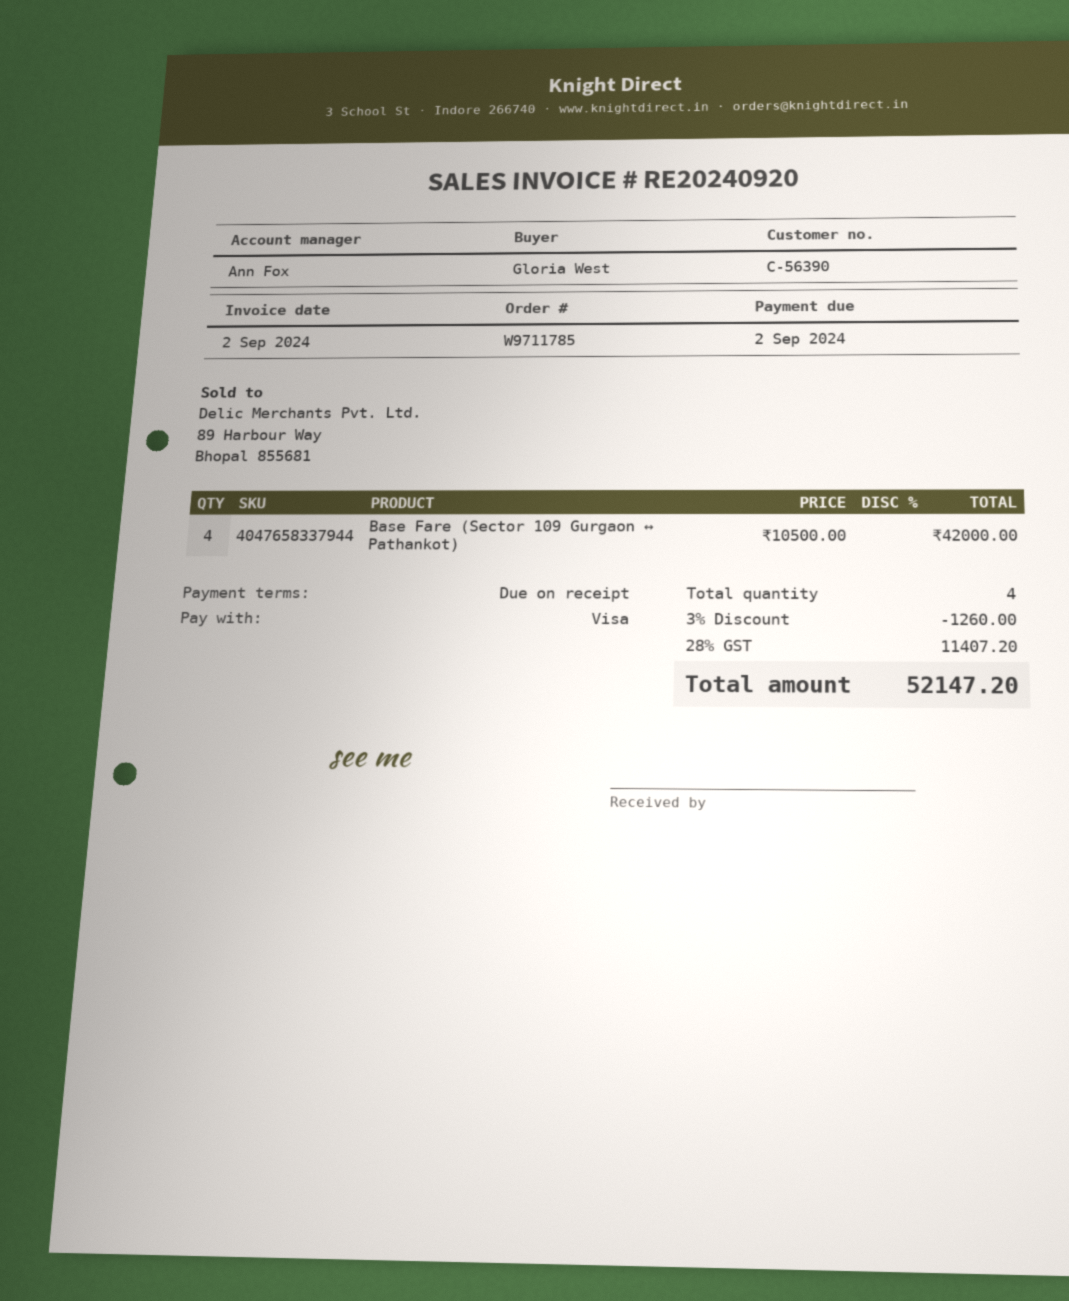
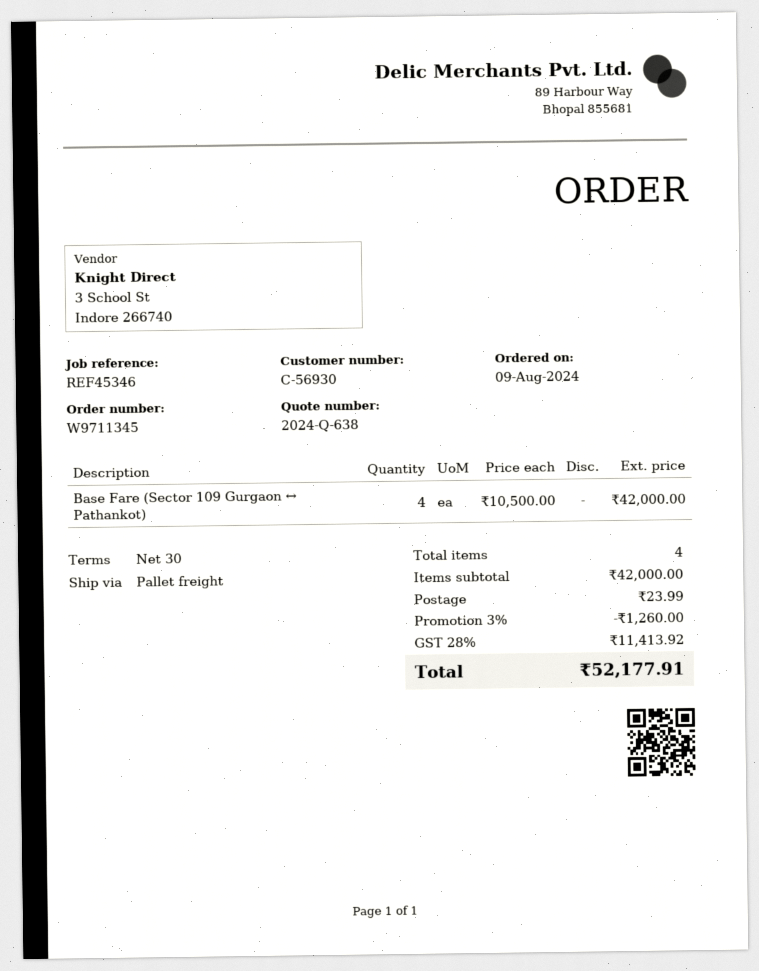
order number: W9711785 -> W9711345
payment terms: on receipt -> 30 days
customer number: C-56390 -> C-56930
shipping: none -> 23.99
tax: 28% = 11407.20 -> 28% = 11413.92
total: 52147.20 -> 52177.91

